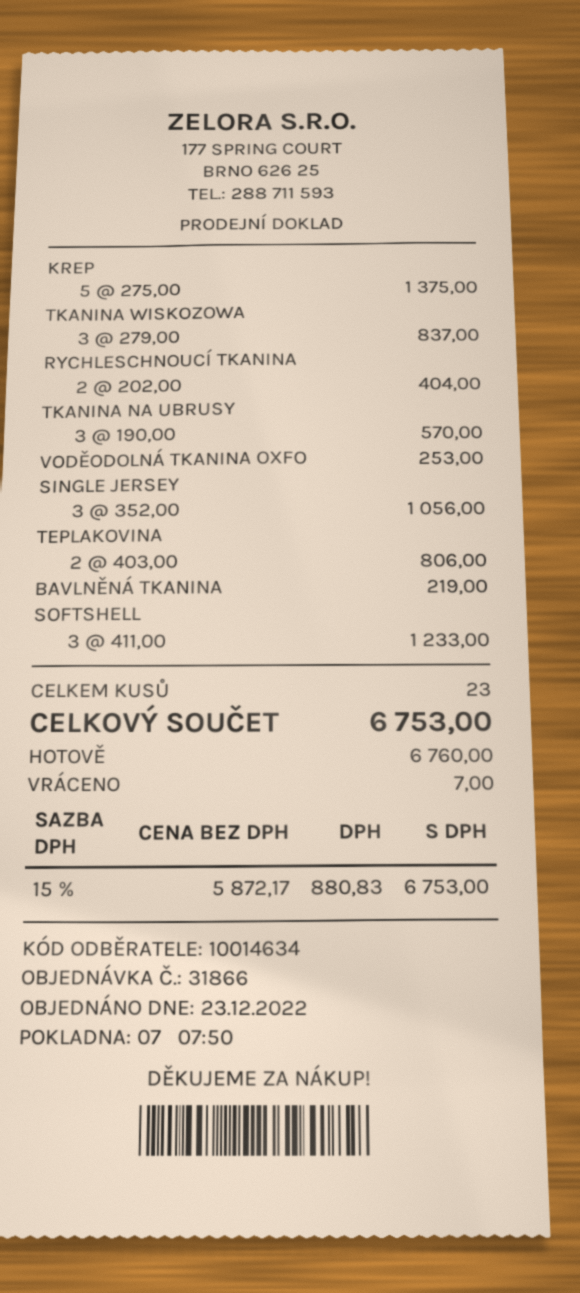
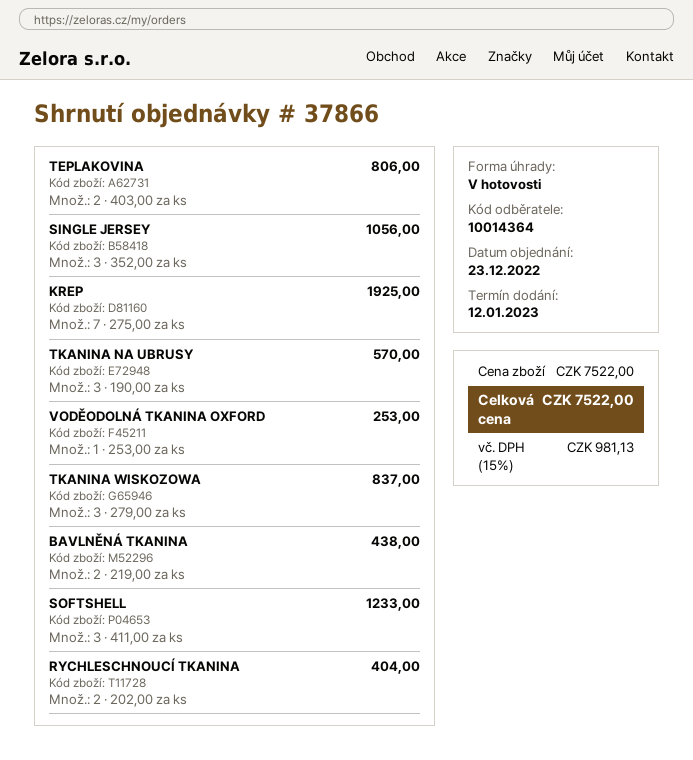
order number: 31866 -> 37866
customer number: 10014634 -> 10014364
KREP: 5 x 275.00 = 1375.00 -> 7 x 275.00 = 1925.00
BAVLNĚNÁ TKANINA: 1 x 219.00 = 219.00 -> 2 x 219.00 = 438.00
tax: 15% = 880.83 -> 15% = 981.13
total: 6753.00 -> 7522.00

